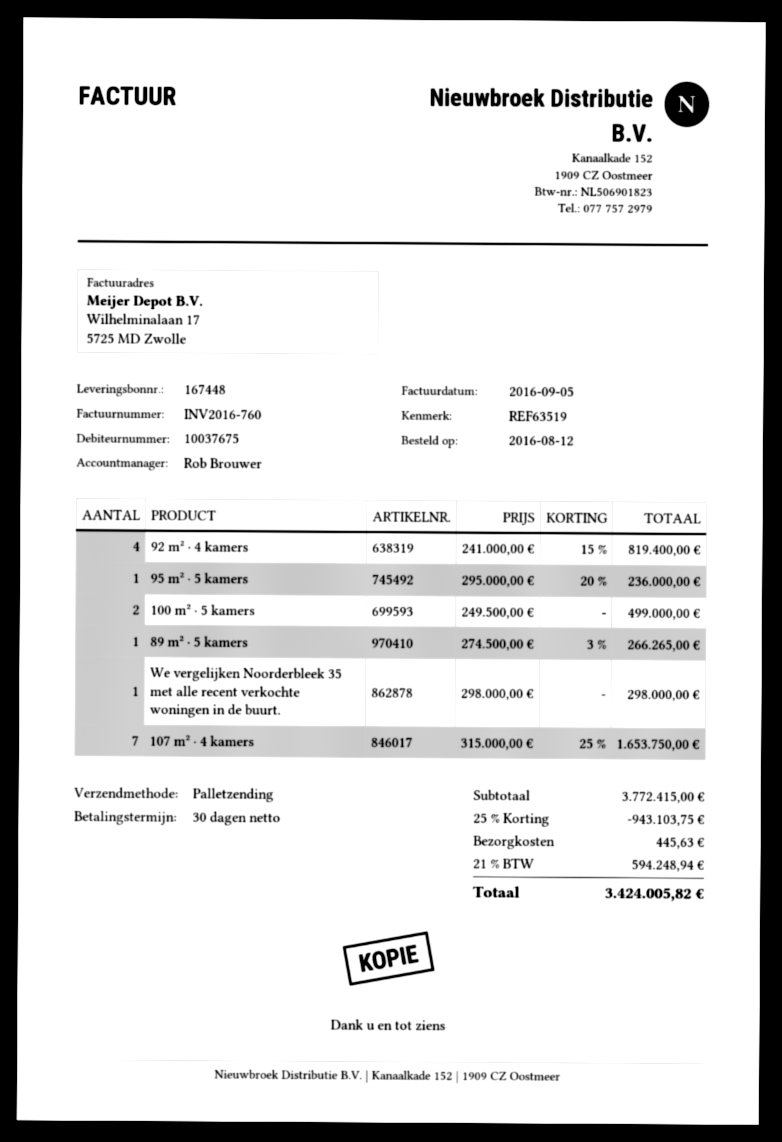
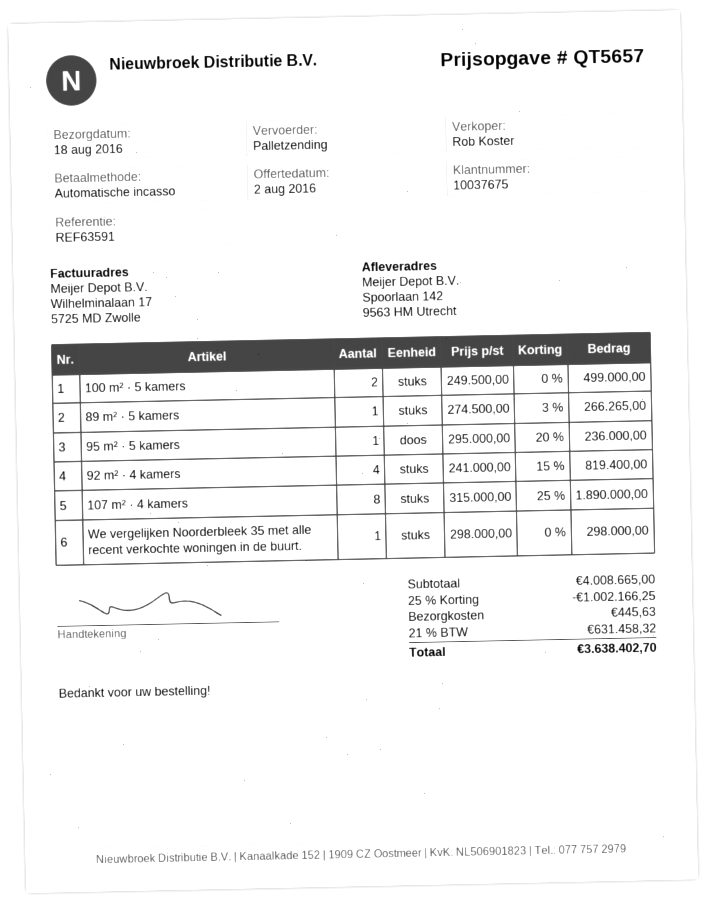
reference: REF63519 -> REF63591
sales rep: Rob Brouwer -> Rob Koster
107 m² · 4 kamers: 7 x 315000.00 - 25% = 1653750.00 -> 8 x 315000.00 - 25% = 1890000.00
subtotal: 3772415.00 -> 4008665.00
discount: 25% = 943103.75 -> 25% = 1002166.25
tax: 21% = 594248.94 -> 21% = 631458.32
total: 3424005.82 -> 3638402.70

